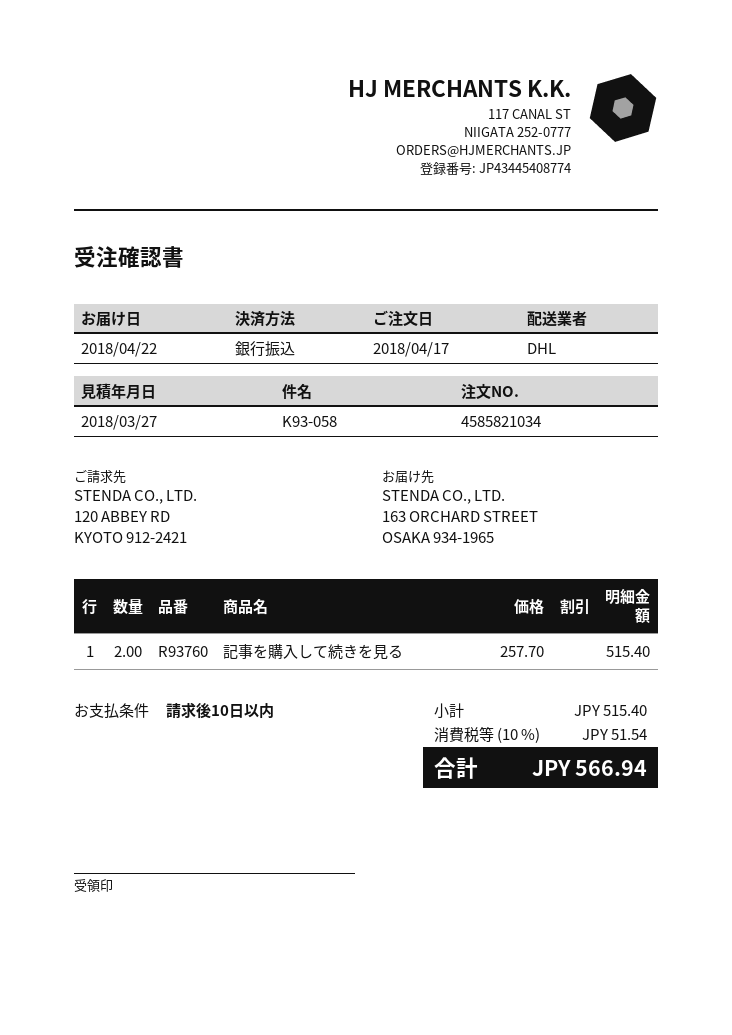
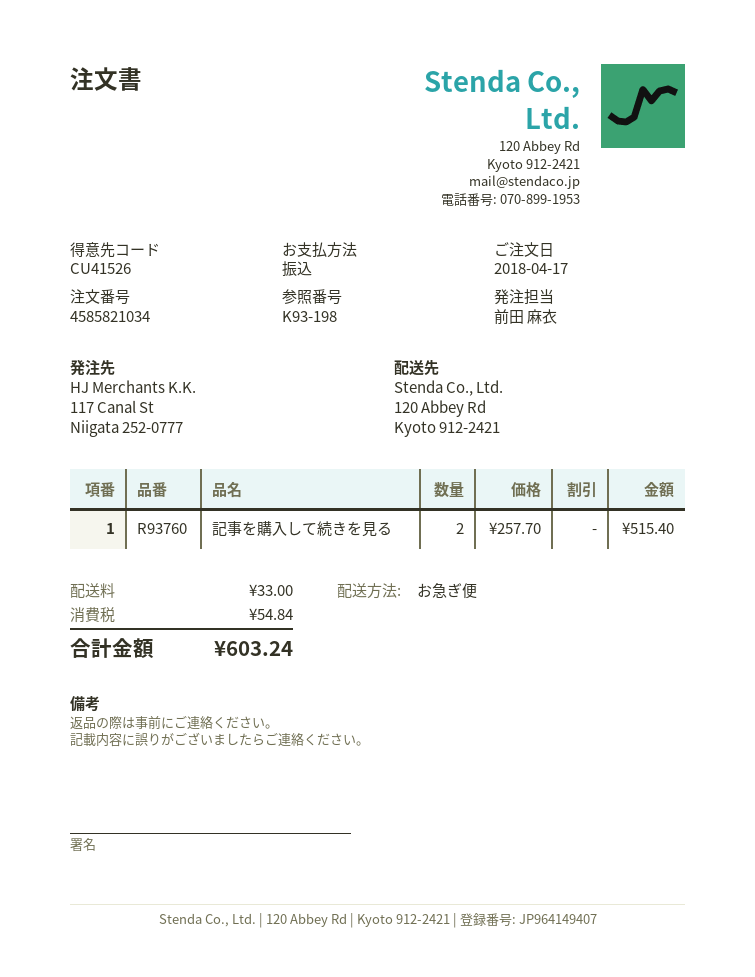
reference: K93-058 -> K93-198
shipping method: DHL -> express
ship to: 163 ORCHARD STREET, OSAKA 934-1965 -> 120 Abbey Rd, Kyoto 912-2421
shipping: none -> 33.00
tax: 51.54 -> 54.84
total: 566.94 -> 603.24

